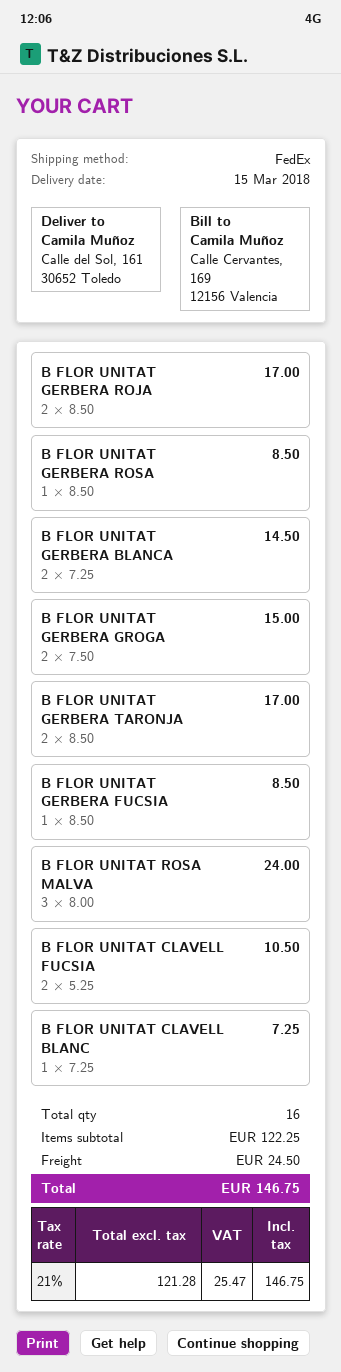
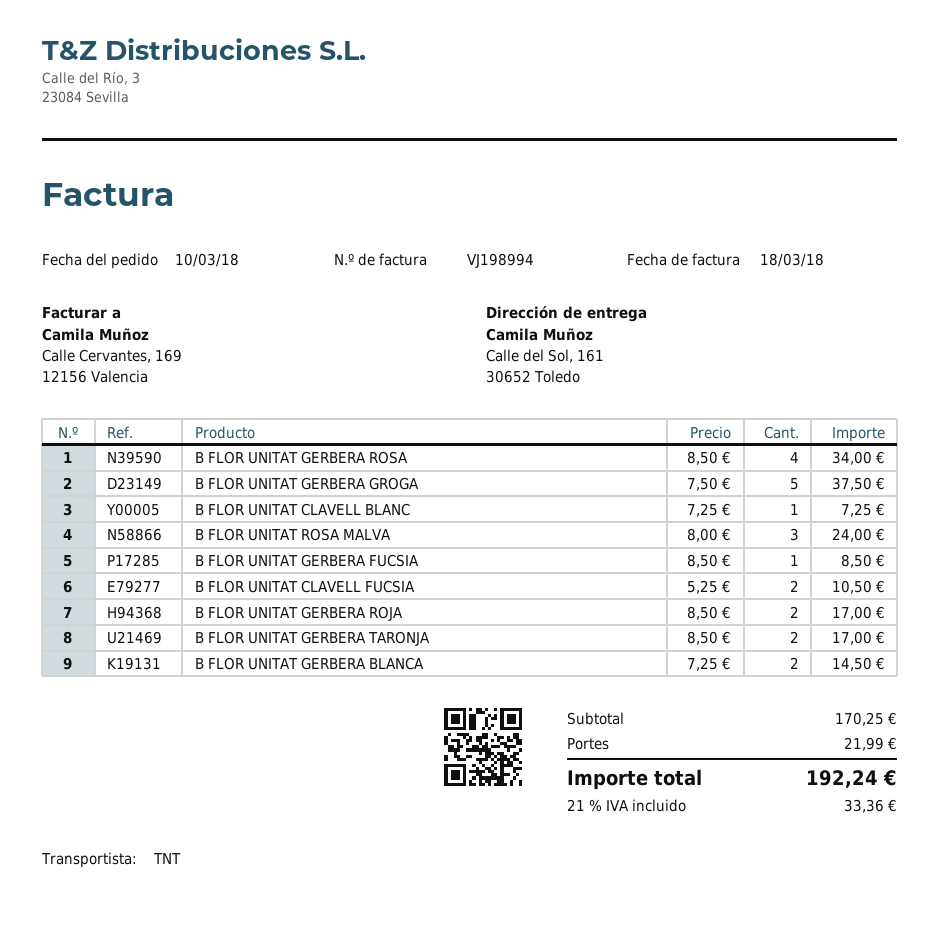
shipping method: FedEx -> TNT
B FLOR UNITAT GERBERA ROSA: 1 x 8.50 = 8.50 -> 4 x 8.50 = 34.00
B FLOR UNITAT GERBERA GROGA: 2 x 7.50 = 15.00 -> 5 x 7.50 = 37.50
subtotal: 122.25 -> 170.25
shipping: 24.50 -> 21.99
tax: 21% = 25.47 -> 21% = 33.36
total: 146.75 -> 192.24

